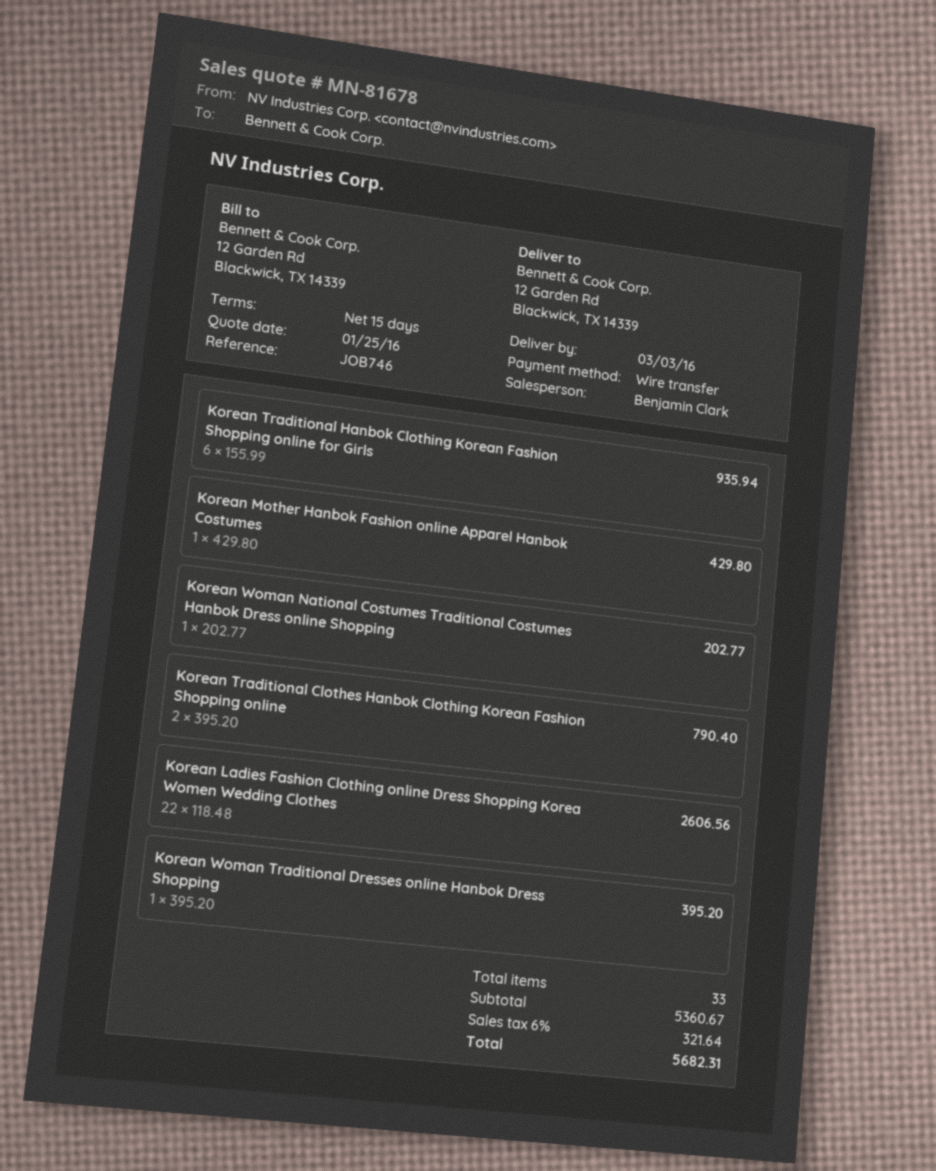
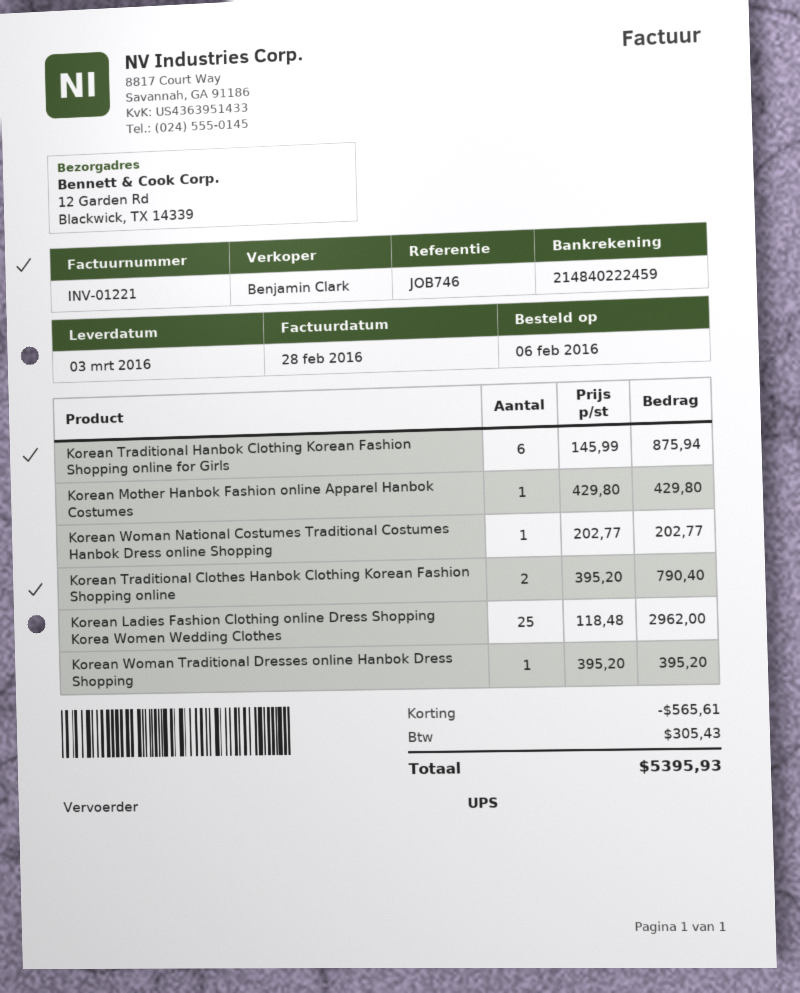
Korean Traditional Hanbok Clothing Korean Fashion Shopping online for Girls: 6 x 155.99 = 935.94 -> 6 x 145.99 = 875.94
Korean Ladies Fashion Clothing online Dress Shopping Korea Women Wedding Clothes: 22 x 118.48 = 2606.56 -> 25 x 118.48 = 2962.00
discount: none -> 565.61
tax: 321.64 -> 305.43
total: 5682.31 -> 5395.93

